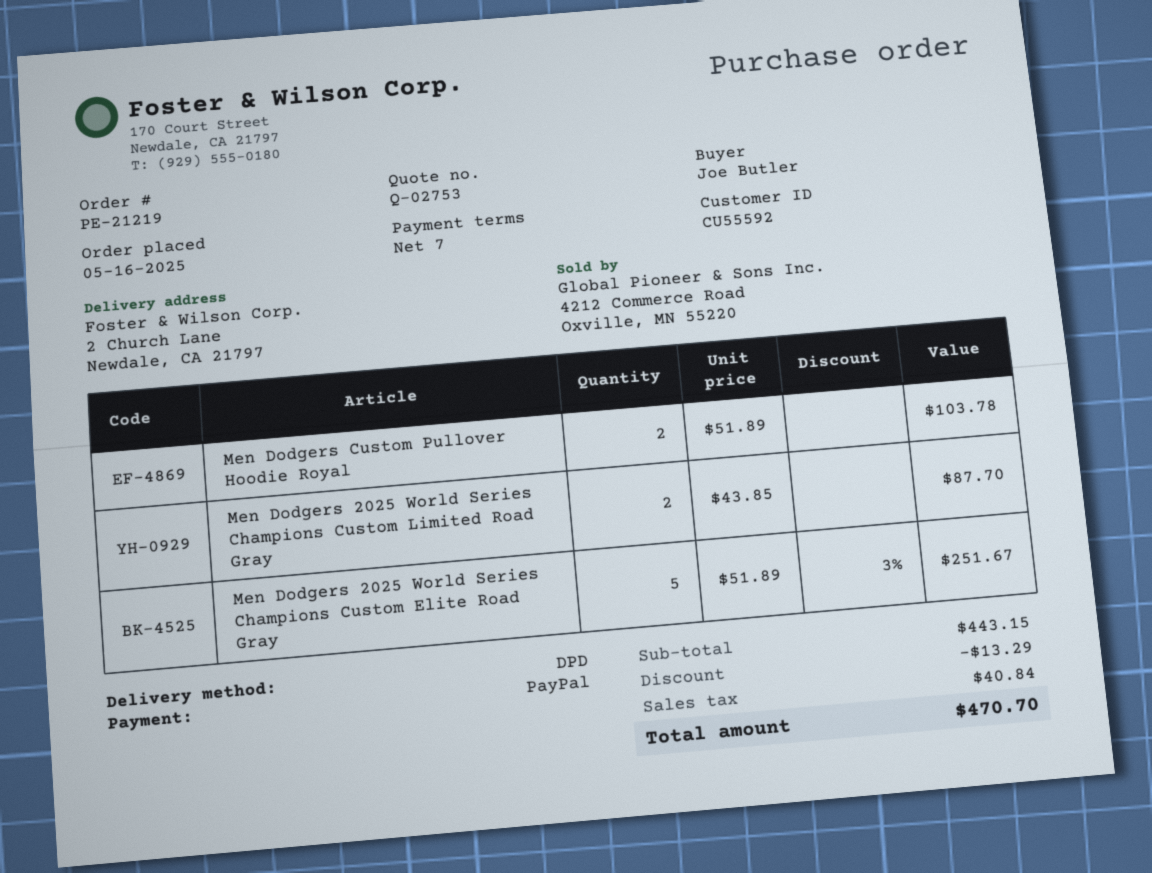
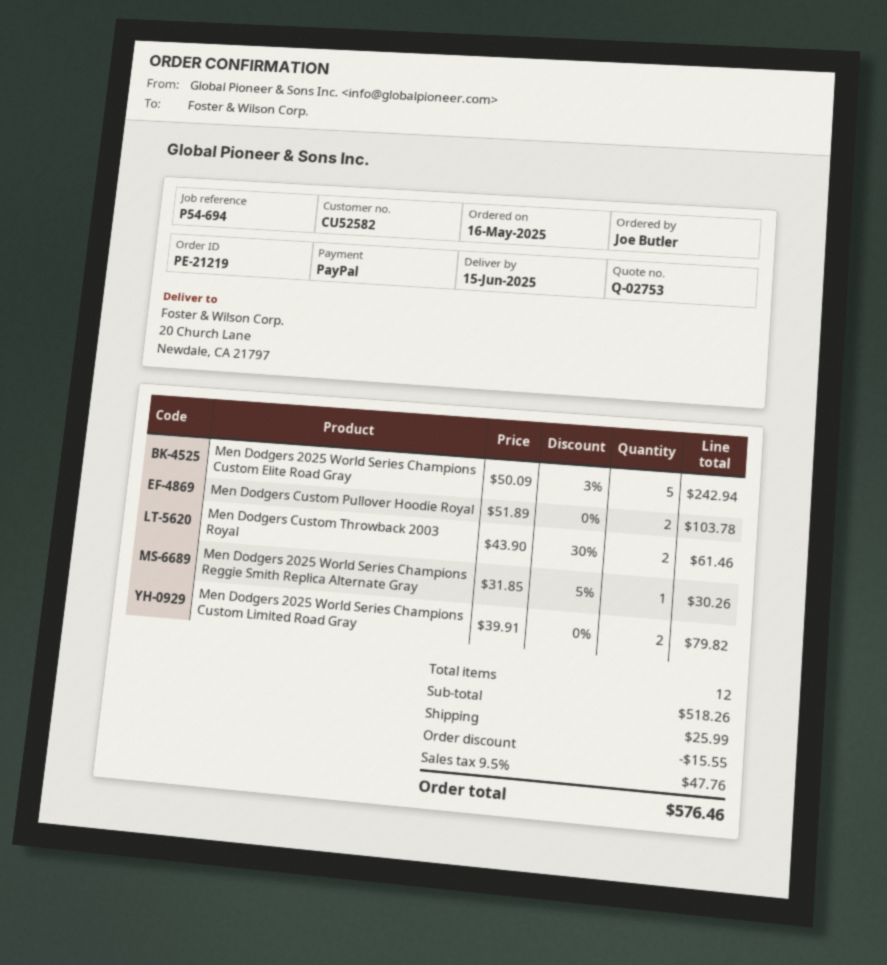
customer number: CU55592 -> CU52582
ship to: 2 Church Lane, Newdale, CA 21797 -> 20 Church Lane, Newdale, CA 21797
Men Dodgers 2025 World Series Champions Custom Limited Road Gray: 2 x 43.85 = 87.70 -> 2 x 39.91 = 79.82
Men Dodgers 2025 World Series Champions Custom Elite Road Gray: 5 x 51.89 - 3% = 251.67 -> 5 x 50.09 - 3% = 242.94
Men Dodgers Custom Throwback 2003 Royal: none -> 2 x 43.90 - 30% = 61.46
Men Dodgers 2025 World Series Champions Reggie Smith Replica Alternate Gray: none -> 1 x 31.85 - 5% = 30.26
subtotal: 443.15 -> 518.26
discount: 13.29 -> 15.55
shipping: none -> 25.99
tax: 40.84 -> 47.76
total: 470.70 -> 576.46

